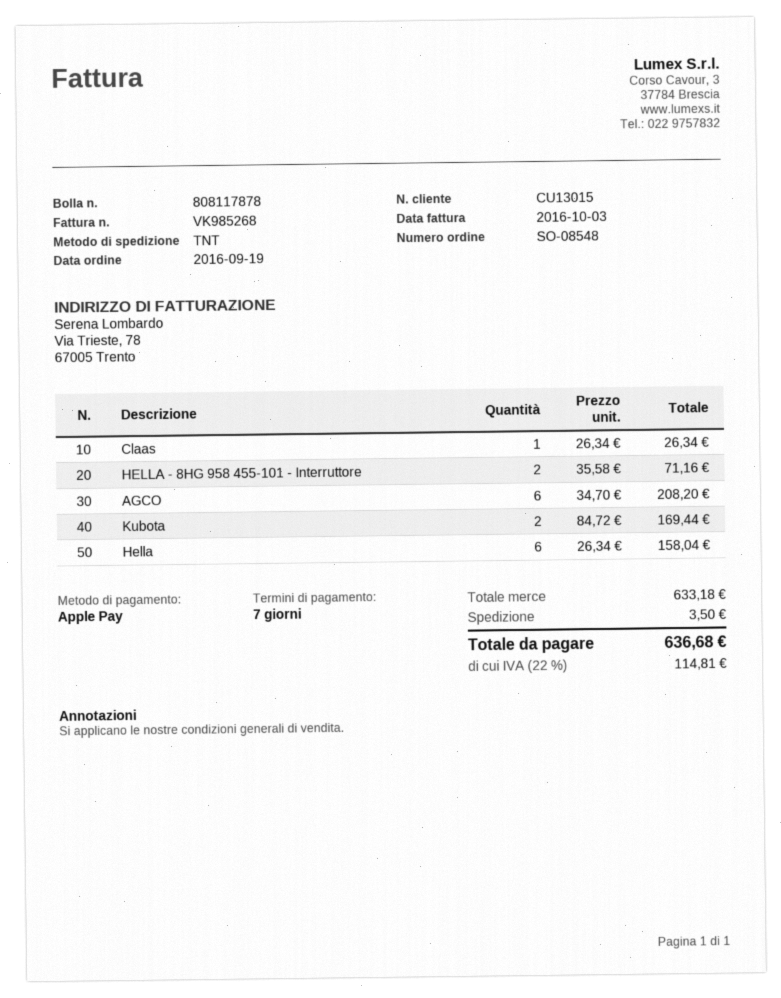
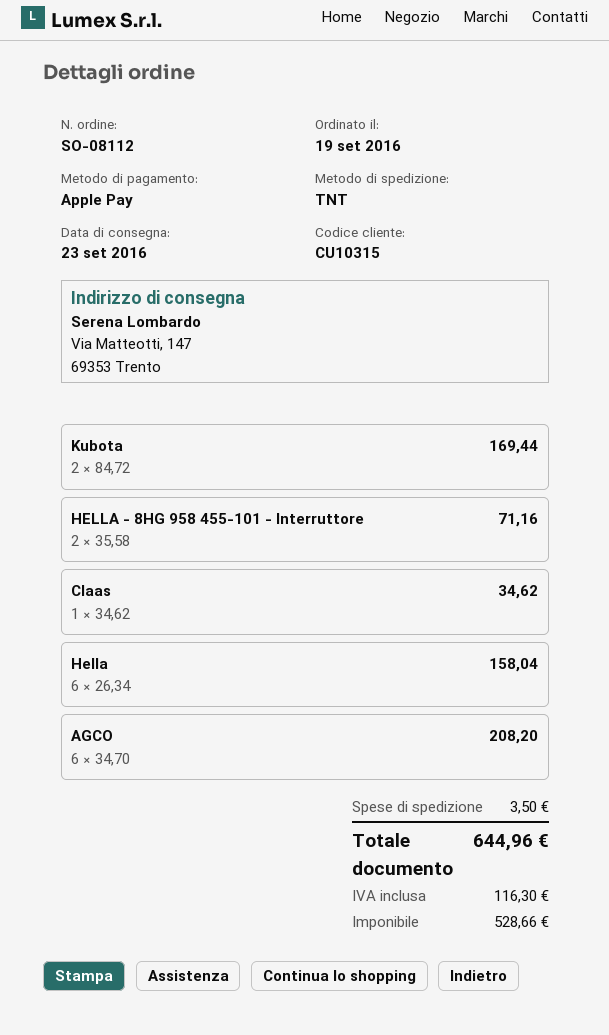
order number: SO-08548 -> SO-08112
customer number: CU13015 -> CU10315
Claas: 1 x 26.34 = 26.34 -> 1 x 34.62 = 34.62
tax: 114.81 -> 116.30
total: 636.68 -> 644.96

